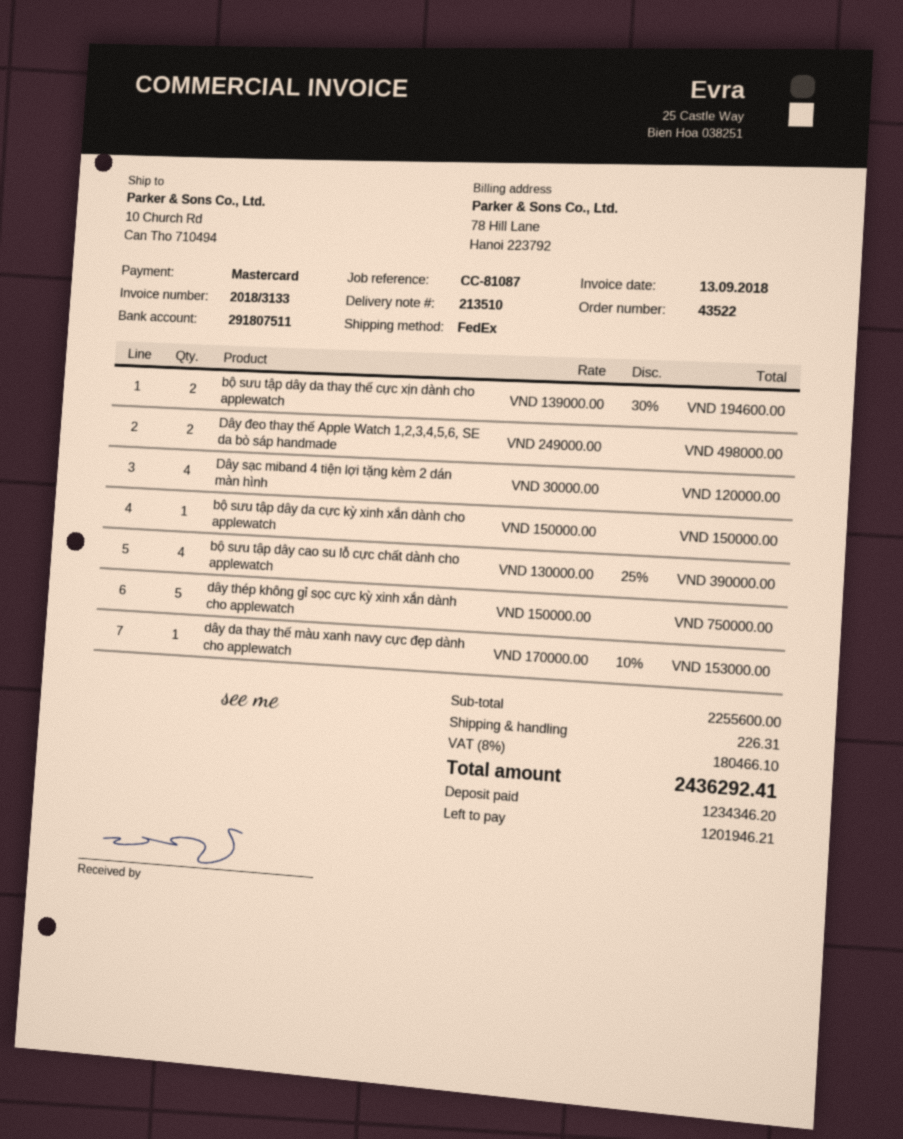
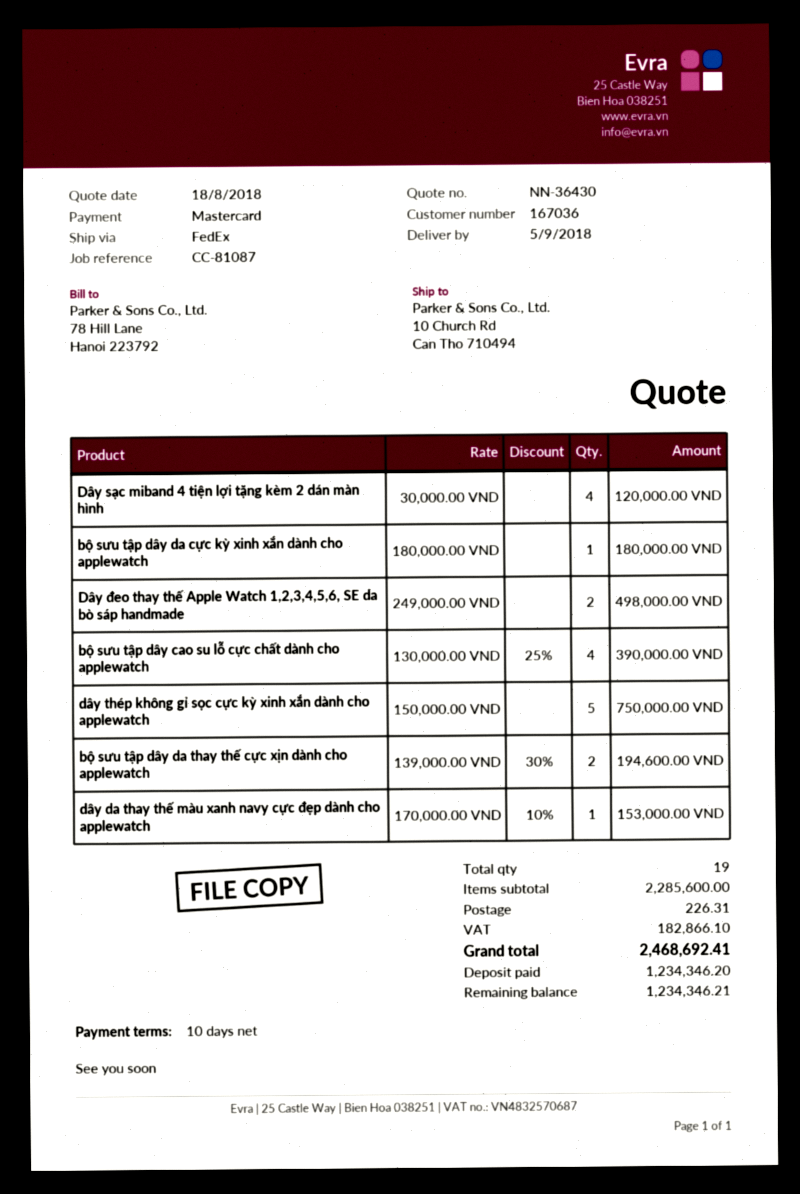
bộ sưu tập dây da cực kỳ xinh xắn dành cho applewatch: 1 x 150000.00 = 150000.00 -> 1 x 180000.00 = 180000.00
subtotal: 2255600.00 -> 2285600.00
tax: 180466.10 -> 182866.10
total: 2436292.41 -> 2468692.41
balance: 1201946.21 -> 1234346.21

